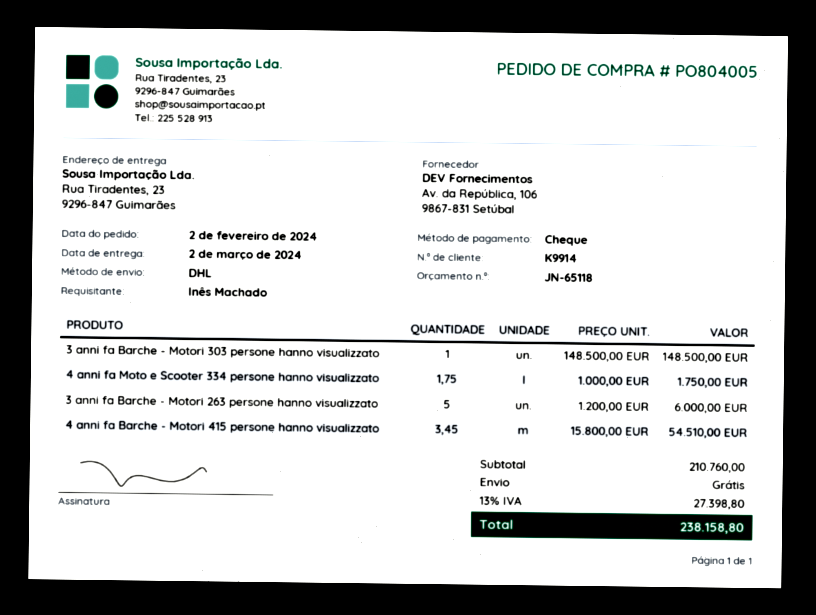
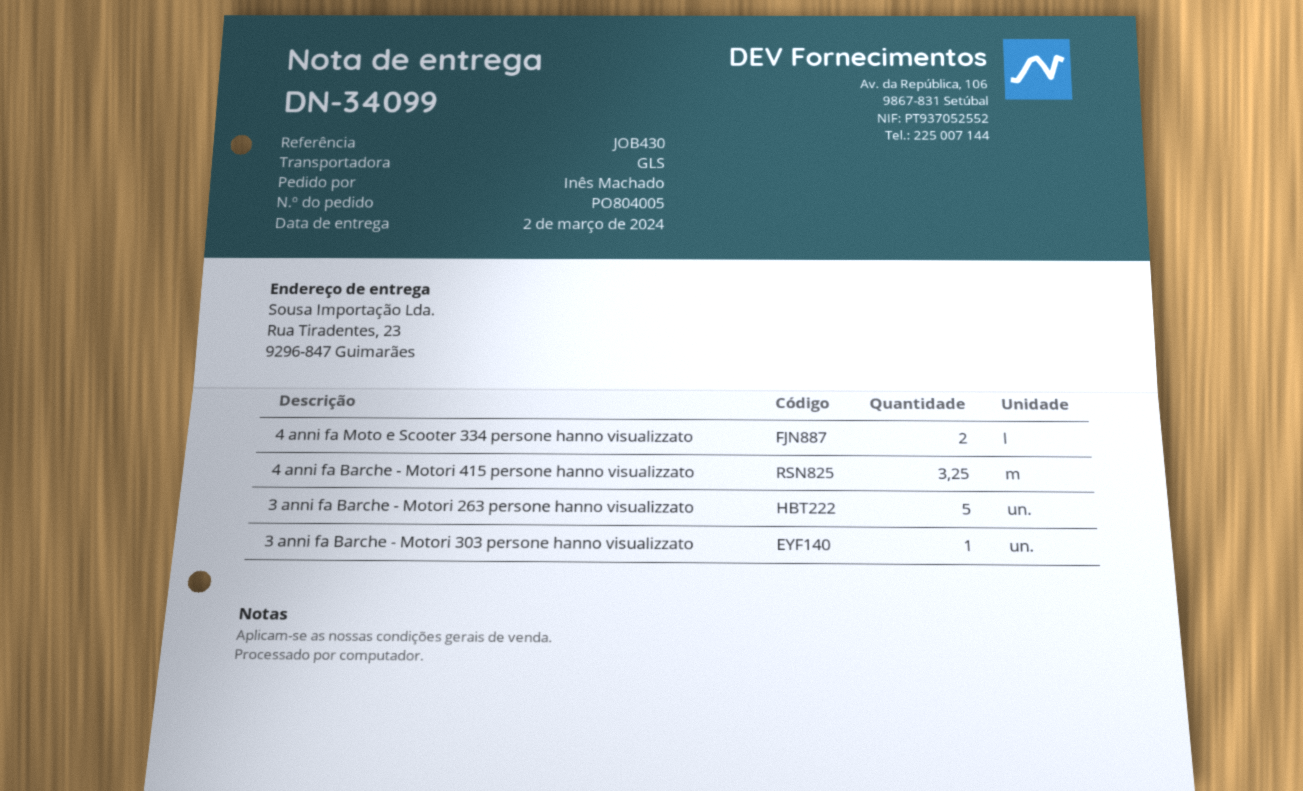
shipping method: DHL -> GLS
4 anni fa Moto e Scooter 334 persone hanno visualizzato: 1.75 -> 2
4 anni fa Barche - Motori 415 persone hanno visualizzato: 3.45 -> 3.25

